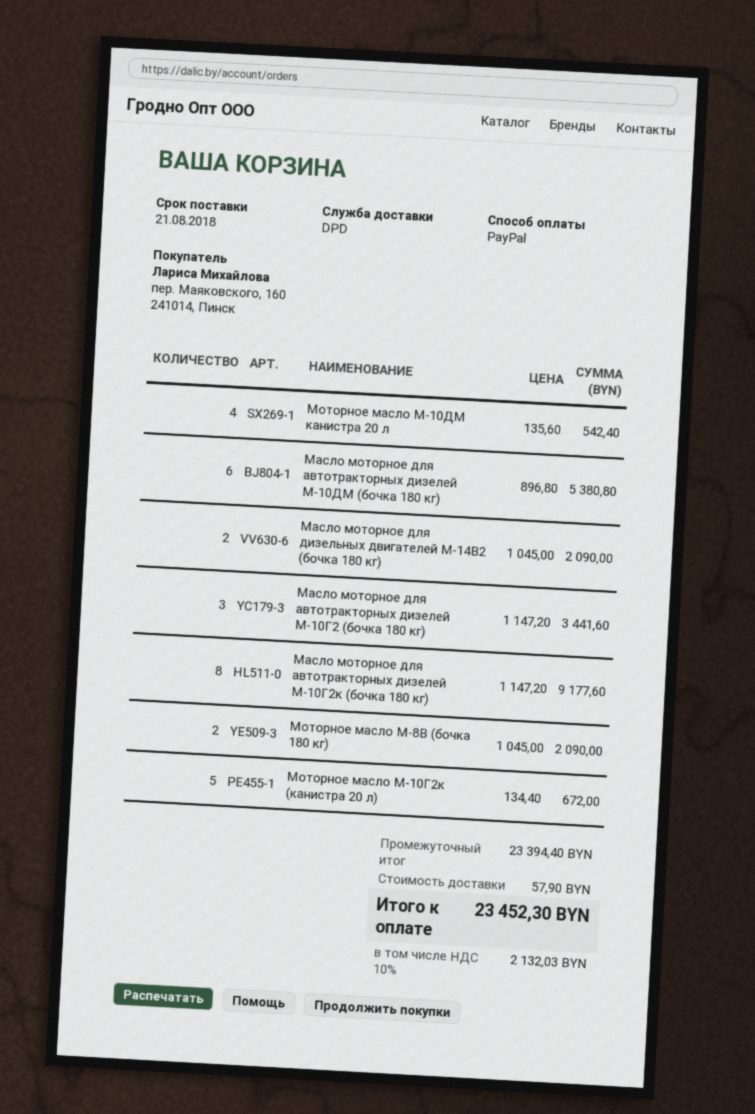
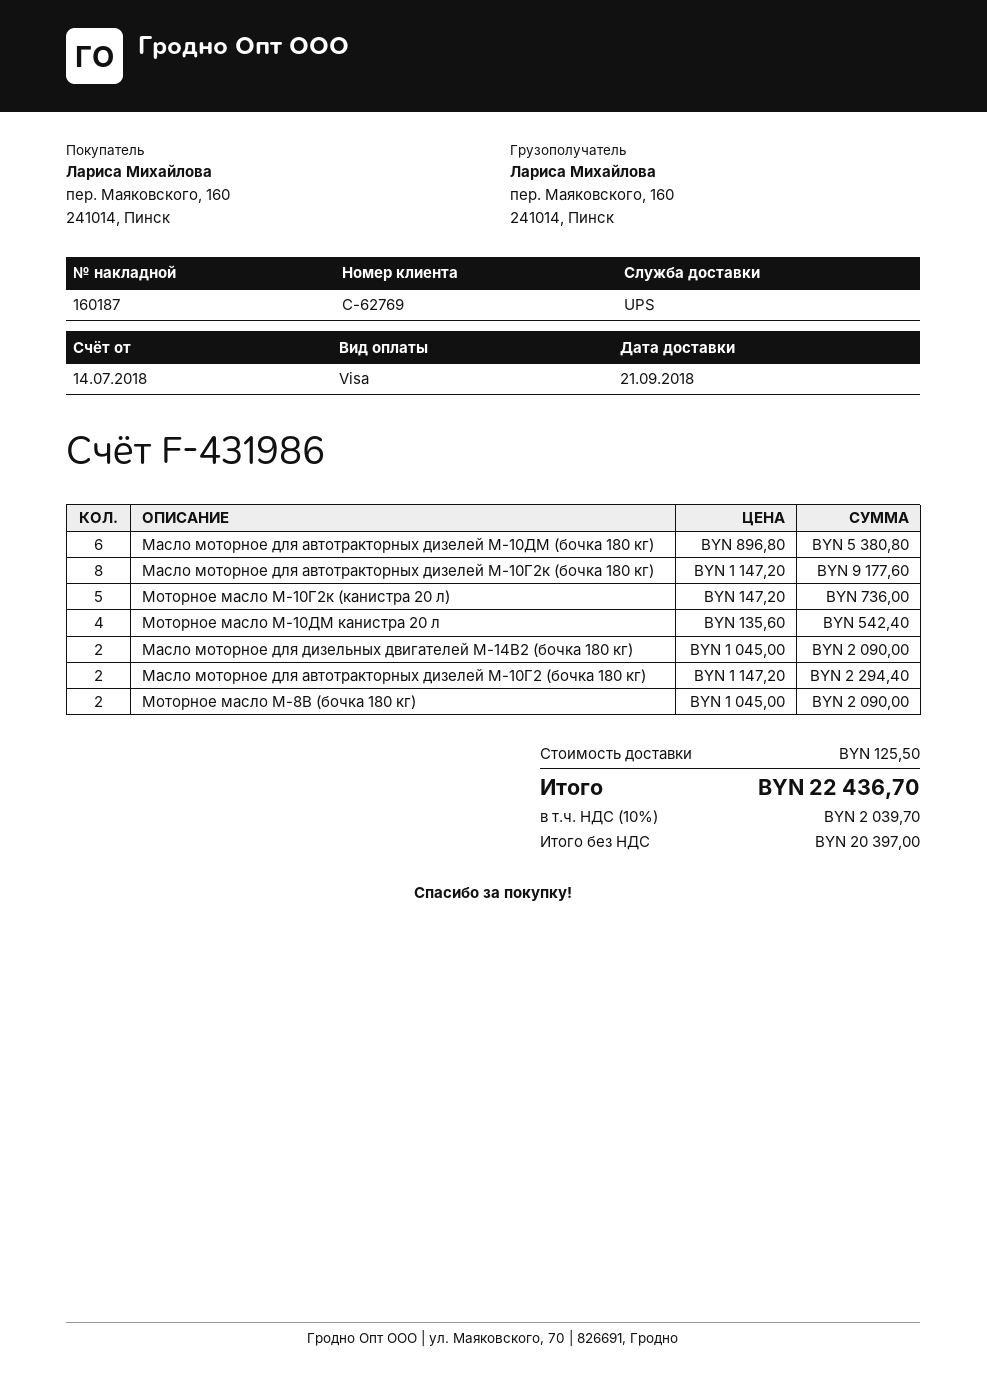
delivery date: 2018-08-21 -> 2018-09-21
payment method: PayPal -> Visa
shipping method: DPD -> UPS
Масло моторное для автотракторных дизелей М-10Г2 (бочка 180 кг): 3 x 1147.20 = 3441.60 -> 2 x 1147.20 = 2294.40
Моторное масло М-10Г2к (канистра 20 л): 5 x 134.40 = 672.00 -> 5 x 147.20 = 736.00
shipping: 57.90 -> 125.50
tax: 10% = 2132.03 -> 10% = 2039.70
total: 23452.30 -> 22436.70

